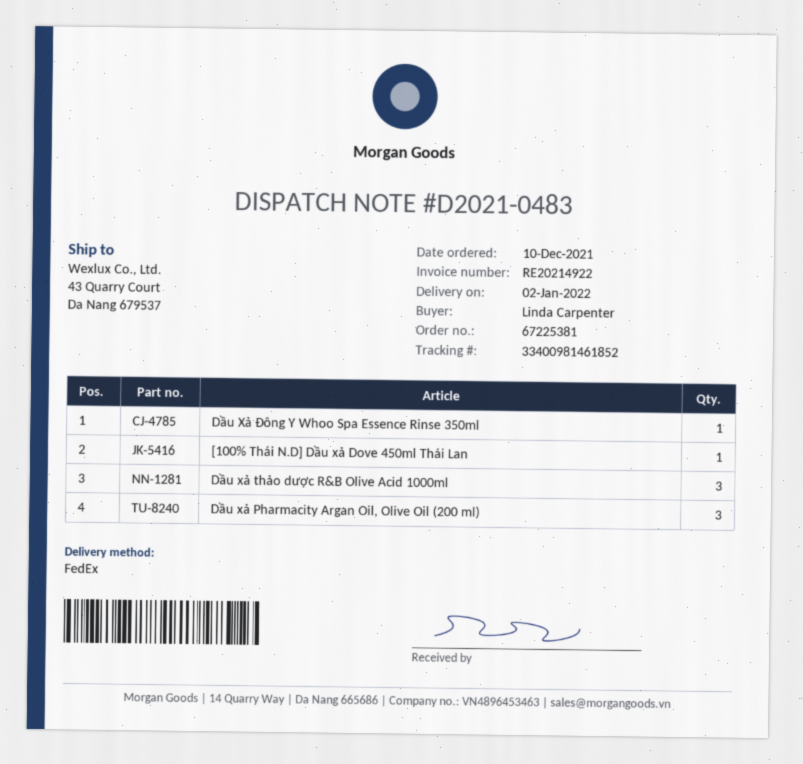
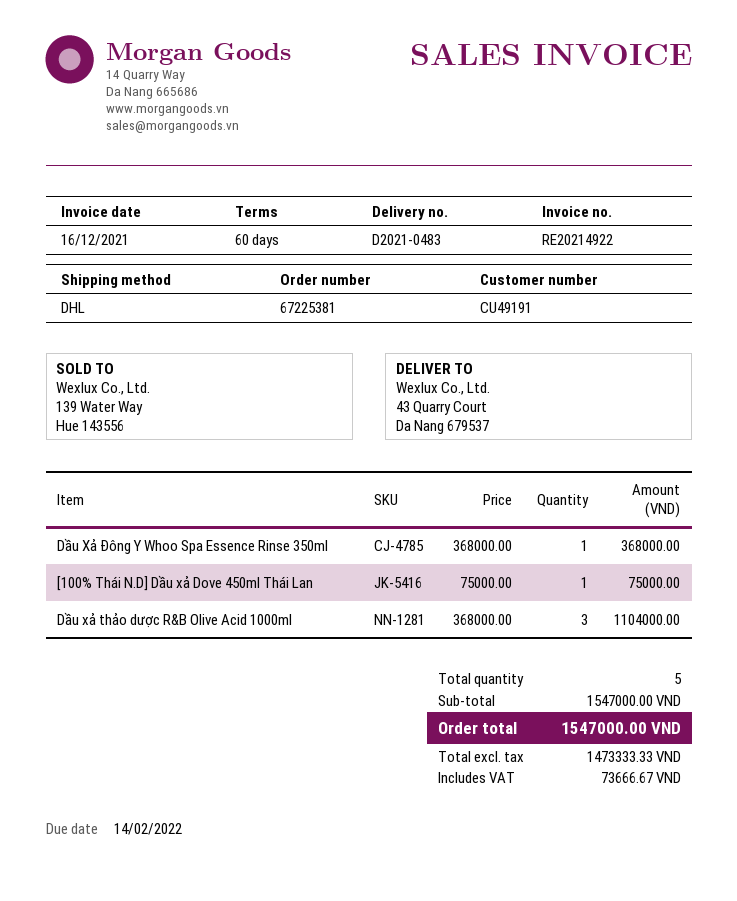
shipping method: FedEx -> DHL
Dầu xả Pharmacity Argan Oil, Olive Oil (200 ml): 3 -> none

